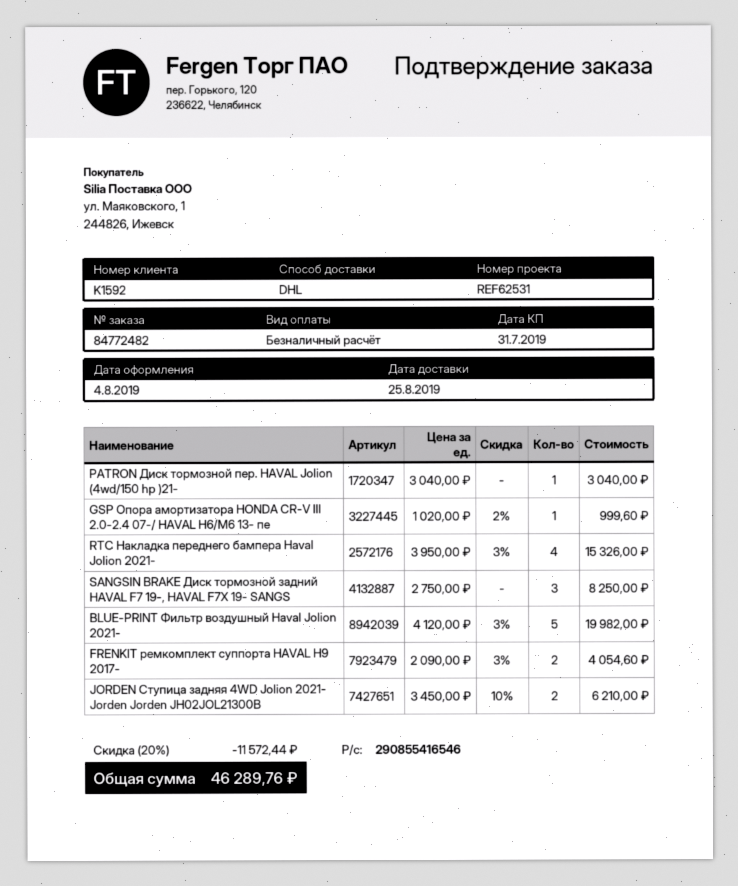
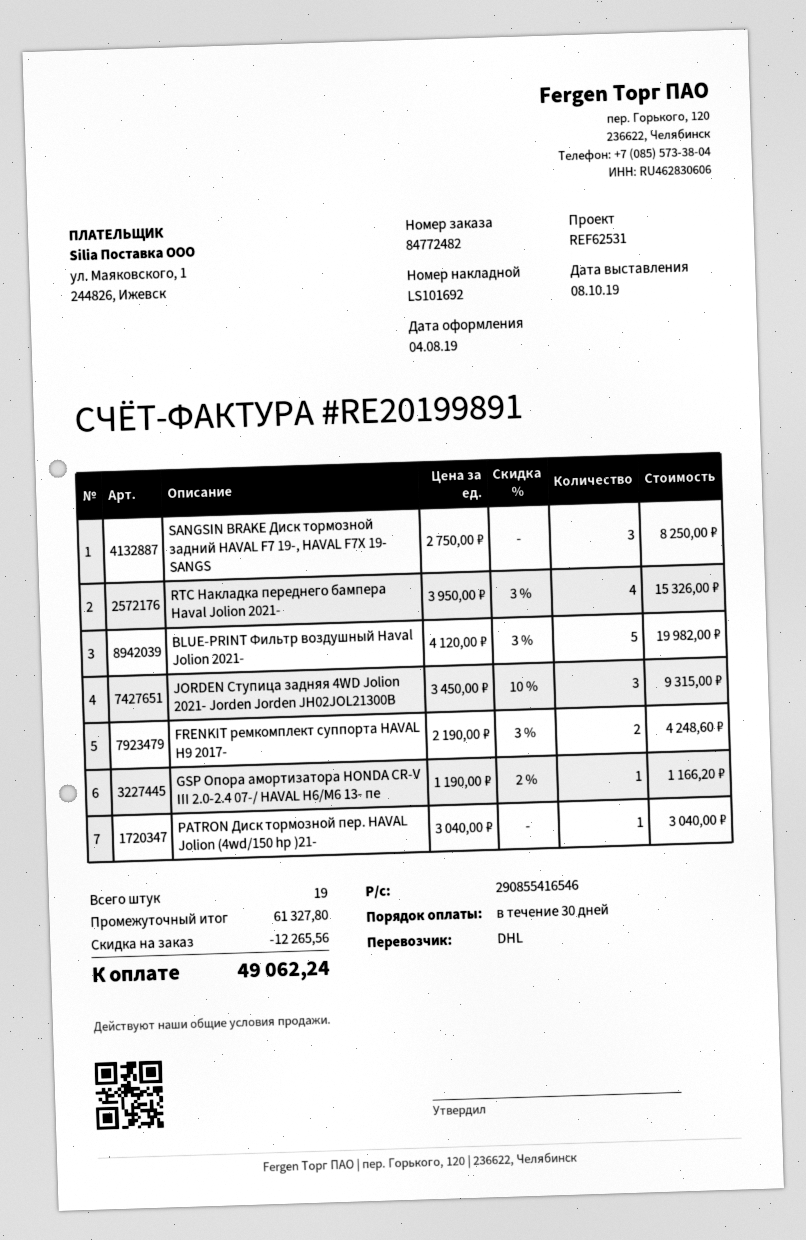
GSP Опора амортизатора HONDA CR-V III 2.0-2.4 07-/ HAVAL H6/M6 13- пе: 1 x 1020.00 - 2% = 999.60 -> 1 x 1190.00 - 2% = 1166.20
FRENKIT ремкомплект суппорта HAVAL H9 2017-: 2 x 2090.00 - 3% = 4054.60 -> 2 x 2190.00 - 3% = 4248.60
JORDEN Ступица задняя 4WD Jolion 2021- Jorden Jorden JH02JOL21300B: 2 x 3450.00 - 10% = 6210.00 -> 3 x 3450.00 - 10% = 9315.00
discount: 11572.44 -> 12265.56
total: 46289.76 -> 49062.24

